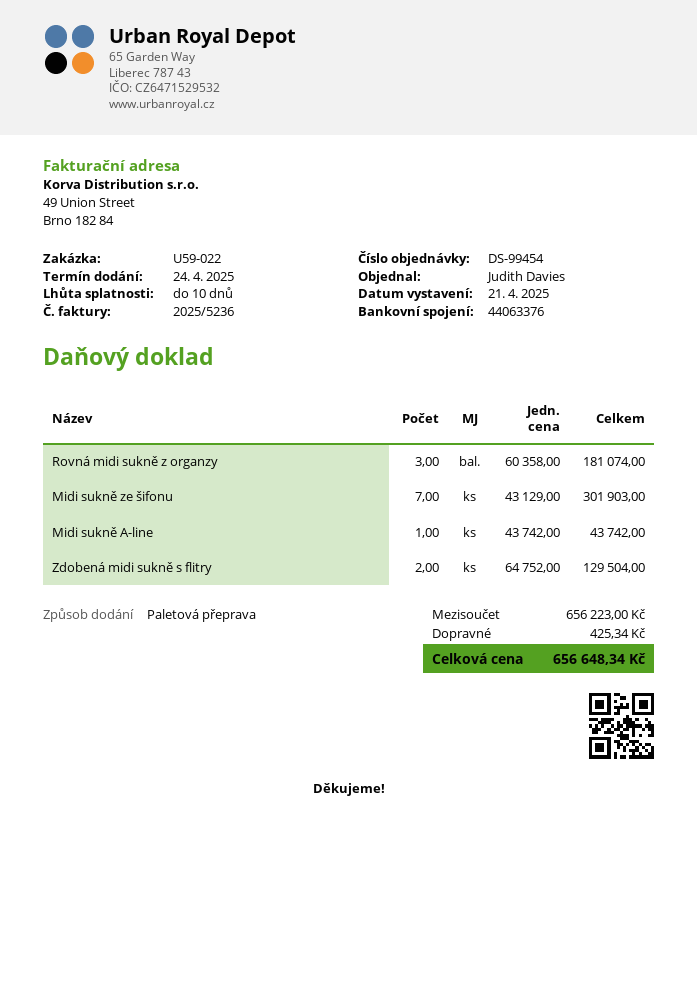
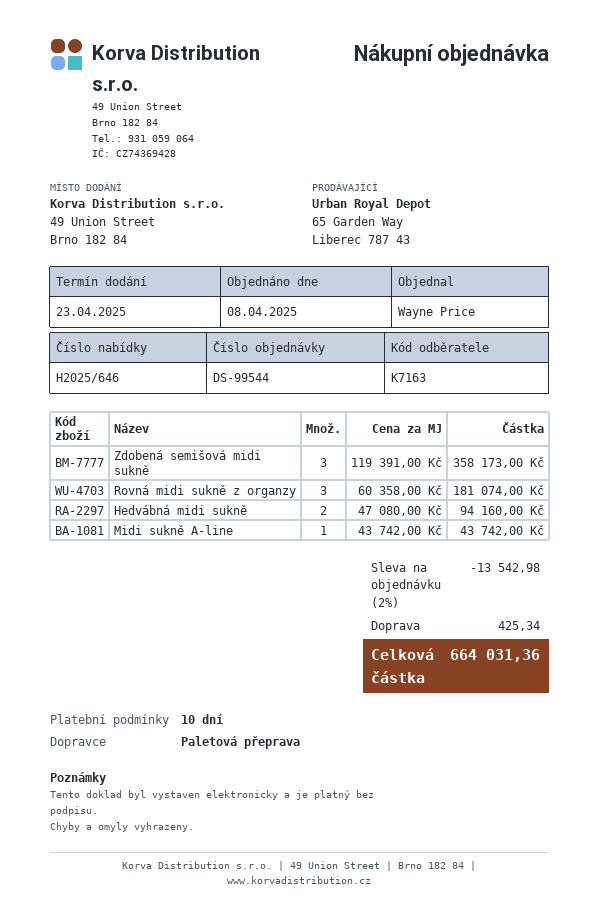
order number: DS-99454 -> DS-99544
delivery date: 2025-04-24 -> 2025-04-23
ordered by: Judith Davies -> Wayne Price
Midi sukně ze šifonu: 7 x 43129.00 = 301903.00 -> none
Zdobená midi sukně s flitry: 2 x 64752.00 = 129504.00 -> none
Zdobená semišová midi sukně: none -> 3 x 119391.00 = 358173.00
Hedvábná midi sukně: none -> 2 x 47080.00 = 94160.00
discount: none -> 2% = 13542.98
total: 656648.34 -> 664031.36

